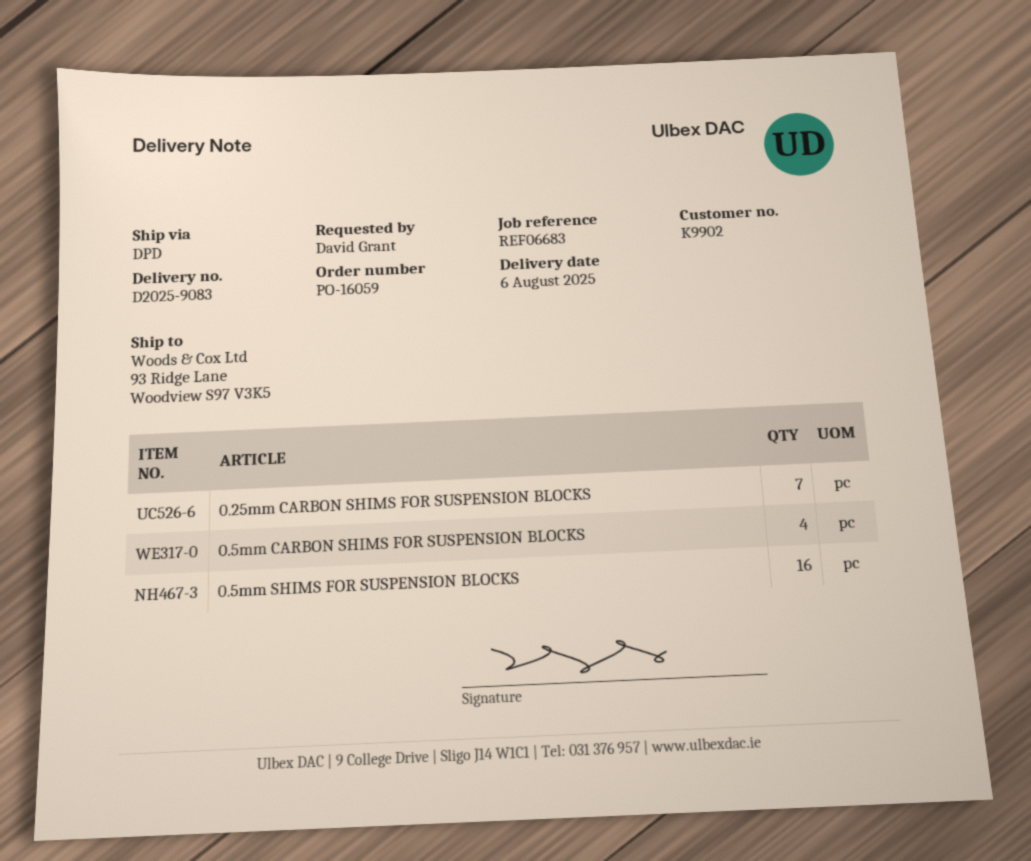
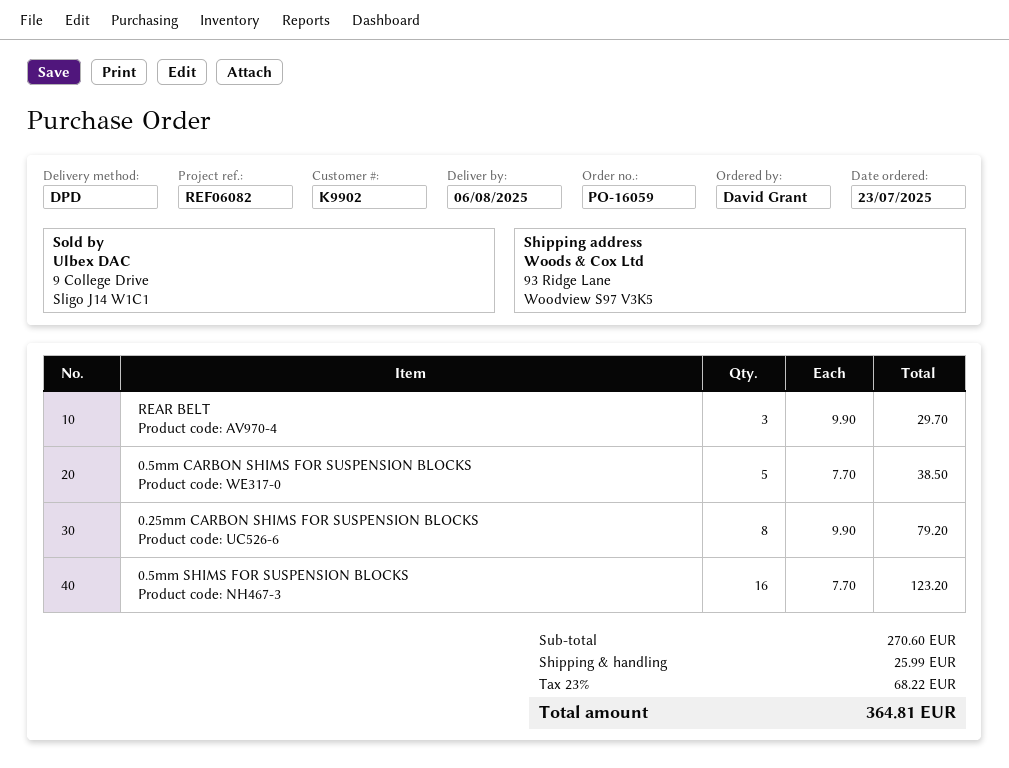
reference: REF06683 -> REF06082
0.25mm CARBON SHIMS FOR SUSPENSION BLOCKS: 7 -> 8
0.5mm CARBON SHIMS FOR SUSPENSION BLOCKS: 4 -> 5
REAR BELT: none -> 3

